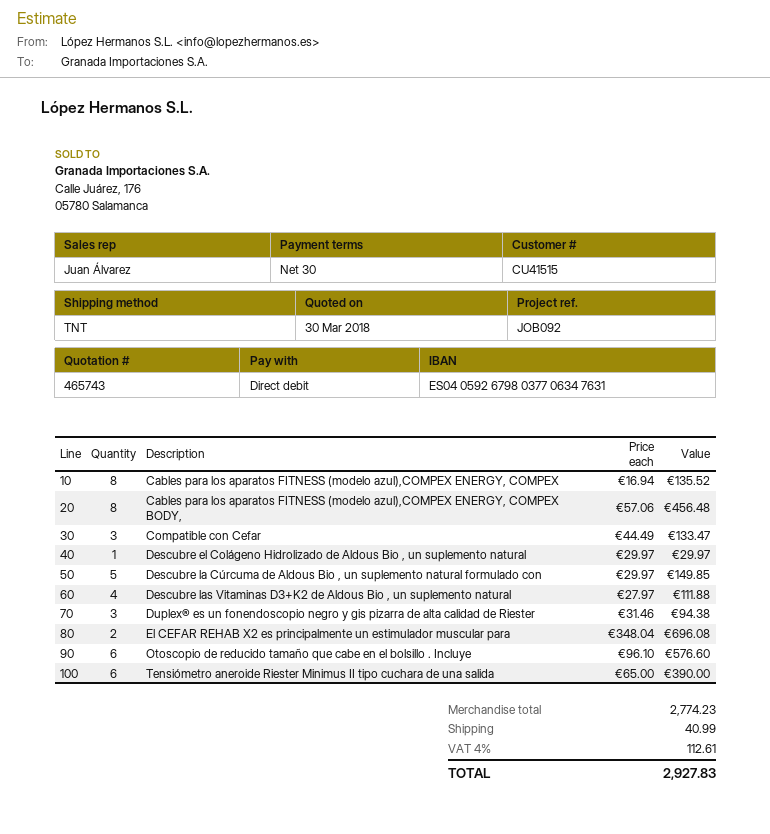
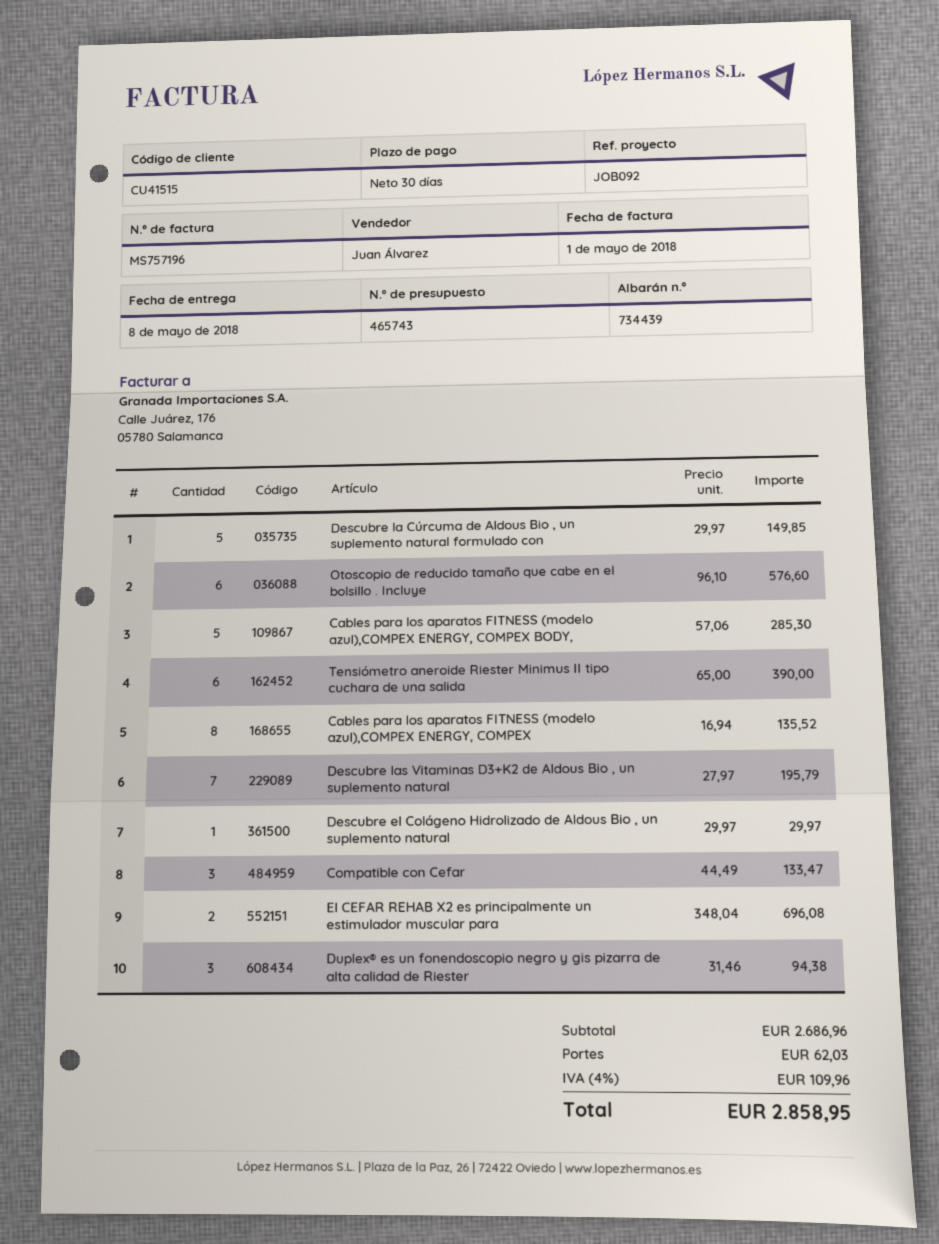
Cables para los aparatos FITNESS (modelo azul),COMPEX ENERGY, COMPEX BODY,: 8 x 57.06 = 456.48 -> 5 x 57.06 = 285.30
Descubre las Vitaminas D3+K2 de Aldous Bio , un suplemento natural: 4 x 27.97 = 111.88 -> 7 x 27.97 = 195.79
subtotal: 2774.23 -> 2686.96
shipping: 40.99 -> 62.03
tax: 4% = 112.61 -> 4% = 109.96
total: 2927.83 -> 2858.95

